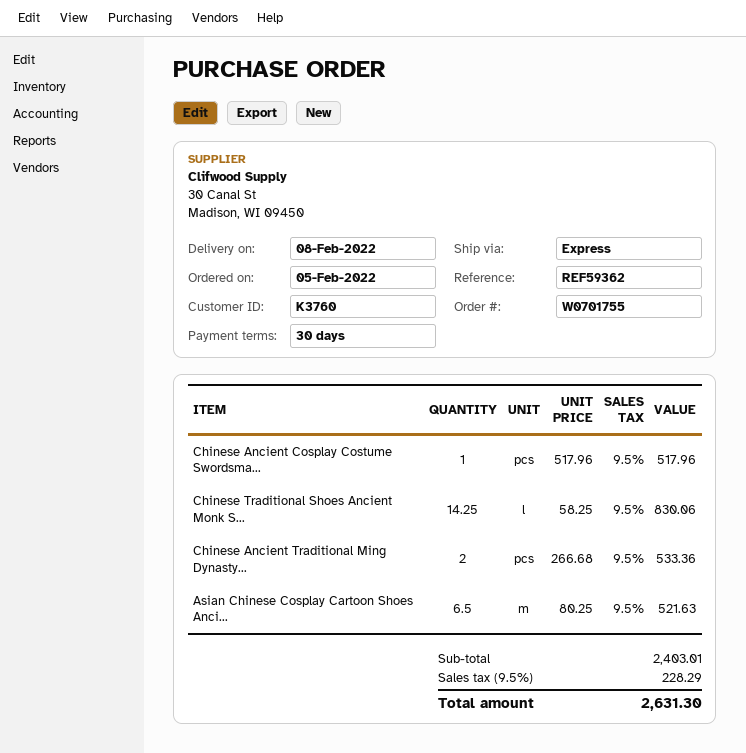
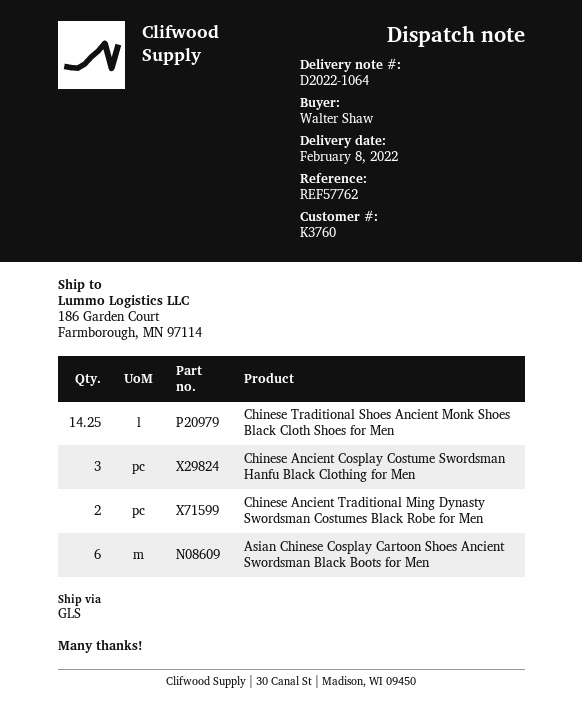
reference: REF59362 -> REF57762
shipping method: express -> GLS
Chinese Ancient Cosplay Costume Swordsma...: 1 -> 3
Asian Chinese Cosplay Cartoon Shoes Anci...: 6.5 -> 6

